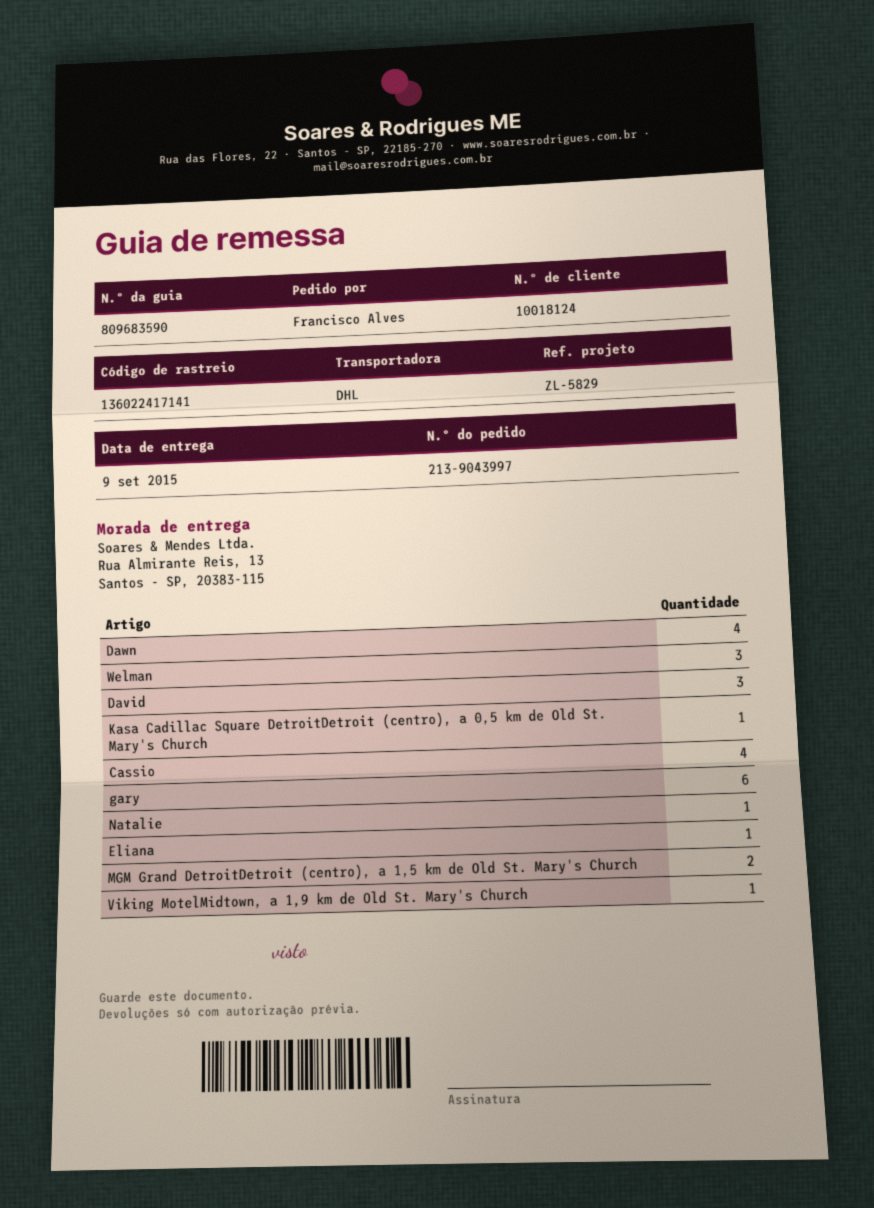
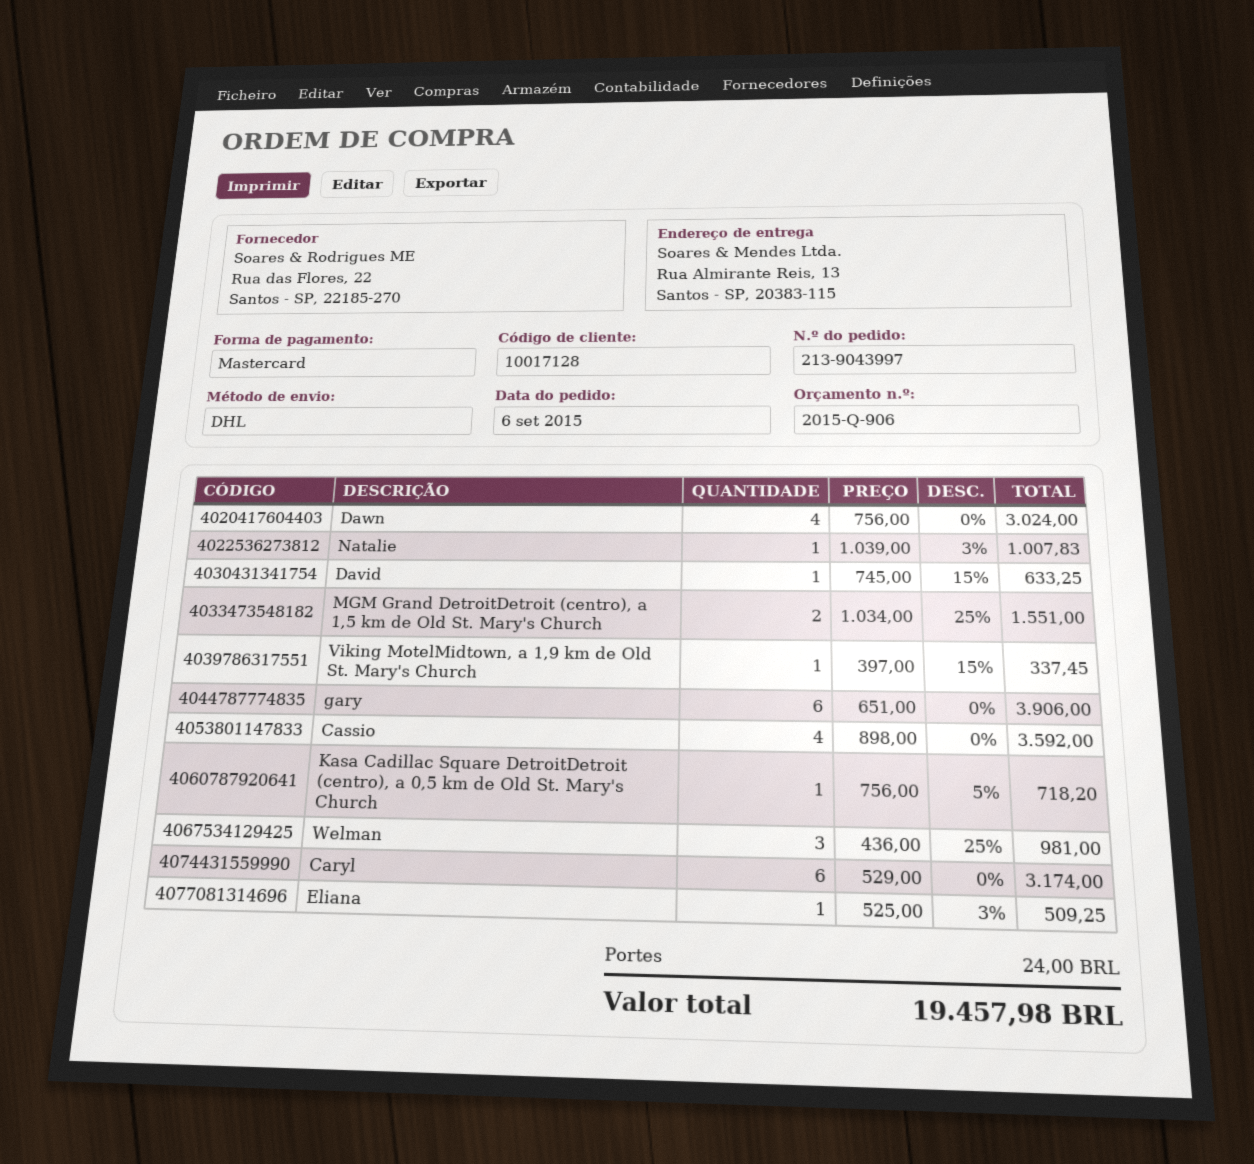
customer number: 10018124 -> 10017128
David: 3 -> 1
Caryl: none -> 6

